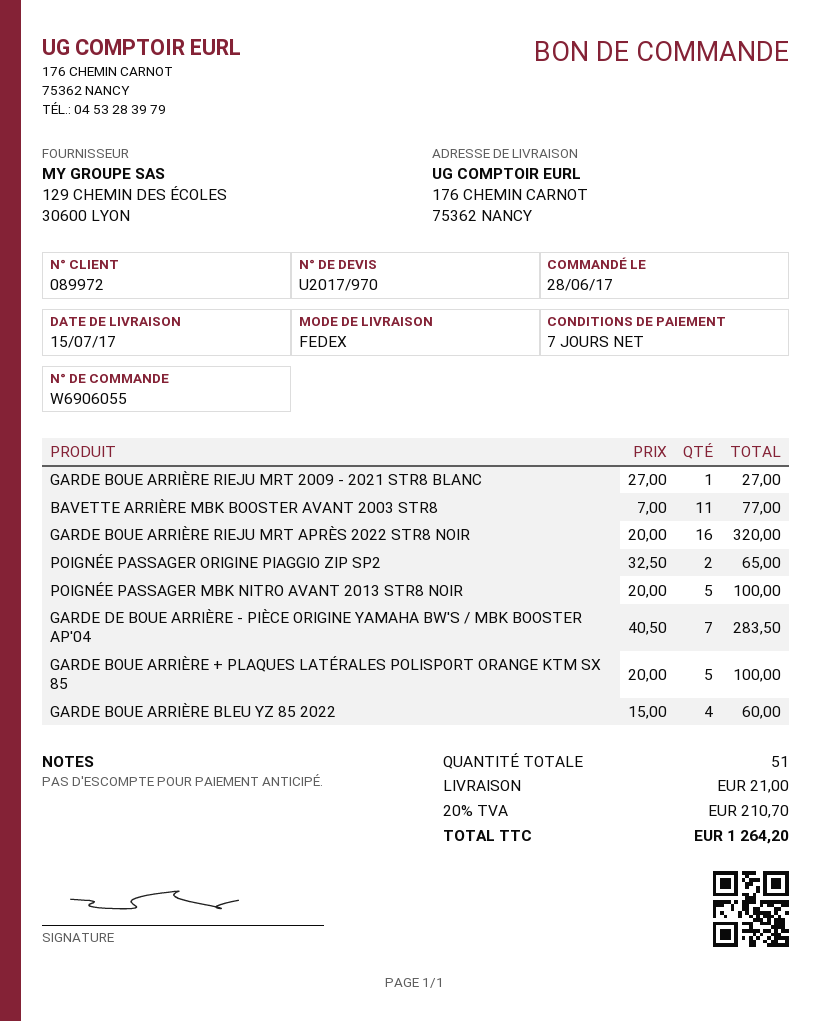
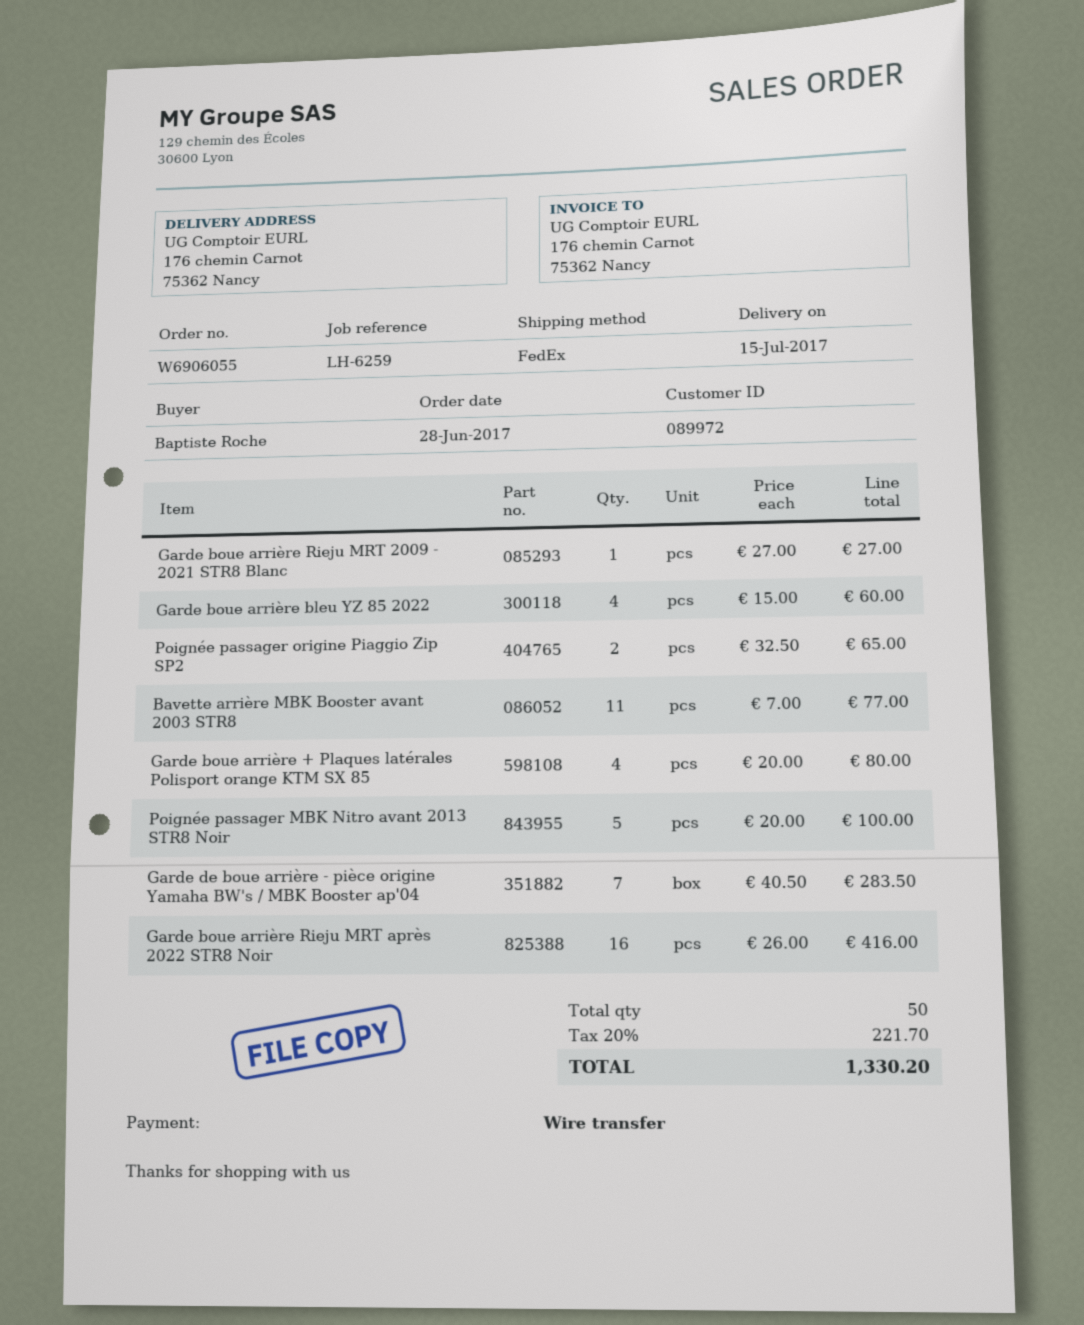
GARDE BOUE ARRIÈRE RIEJU MRT APRÈS 2022 STR8 NOIR: 16 x 20.00 = 320.00 -> 16 x 26.00 = 416.00
GARDE BOUE ARRIÈRE + PLAQUES LATÉRALES POLISPORT ORANGE KTM SX 85: 5 x 20.00 = 100.00 -> 4 x 20.00 = 80.00
total quantity: 51 -> 50
shipping: 21.00 -> none
tax: 20% = 210.70 -> 20% = 221.70
total: 1264.20 -> 1330.20

